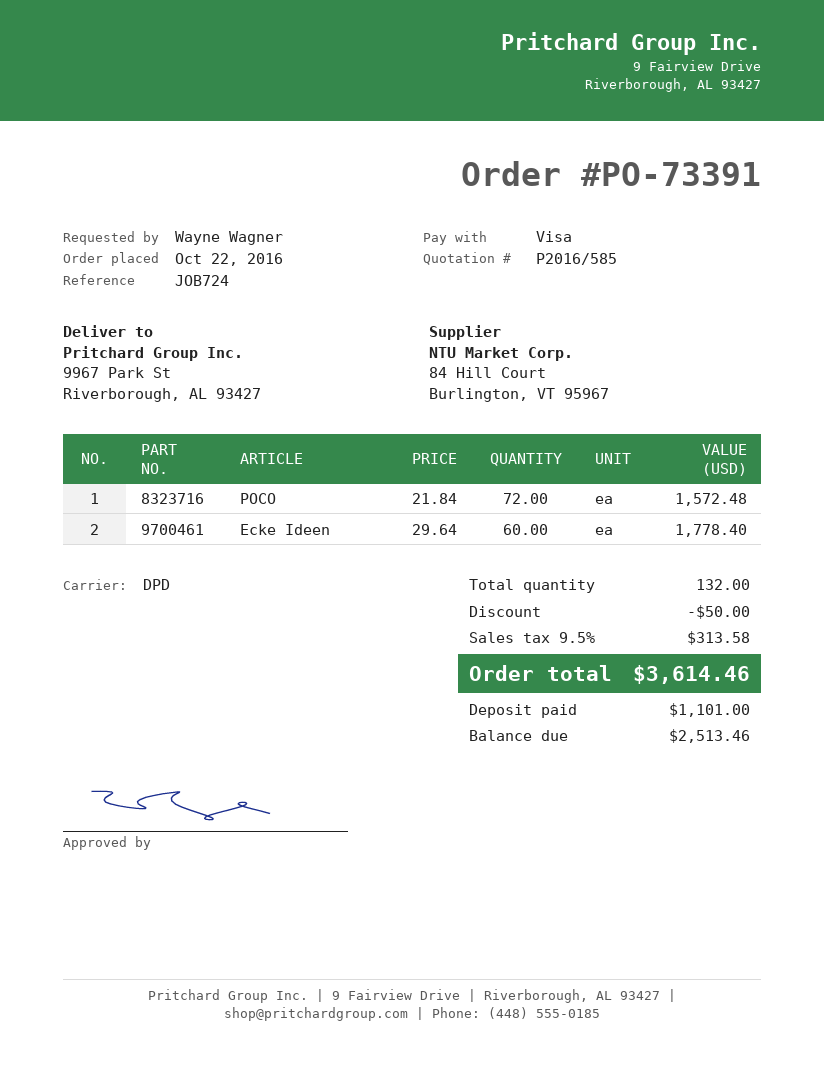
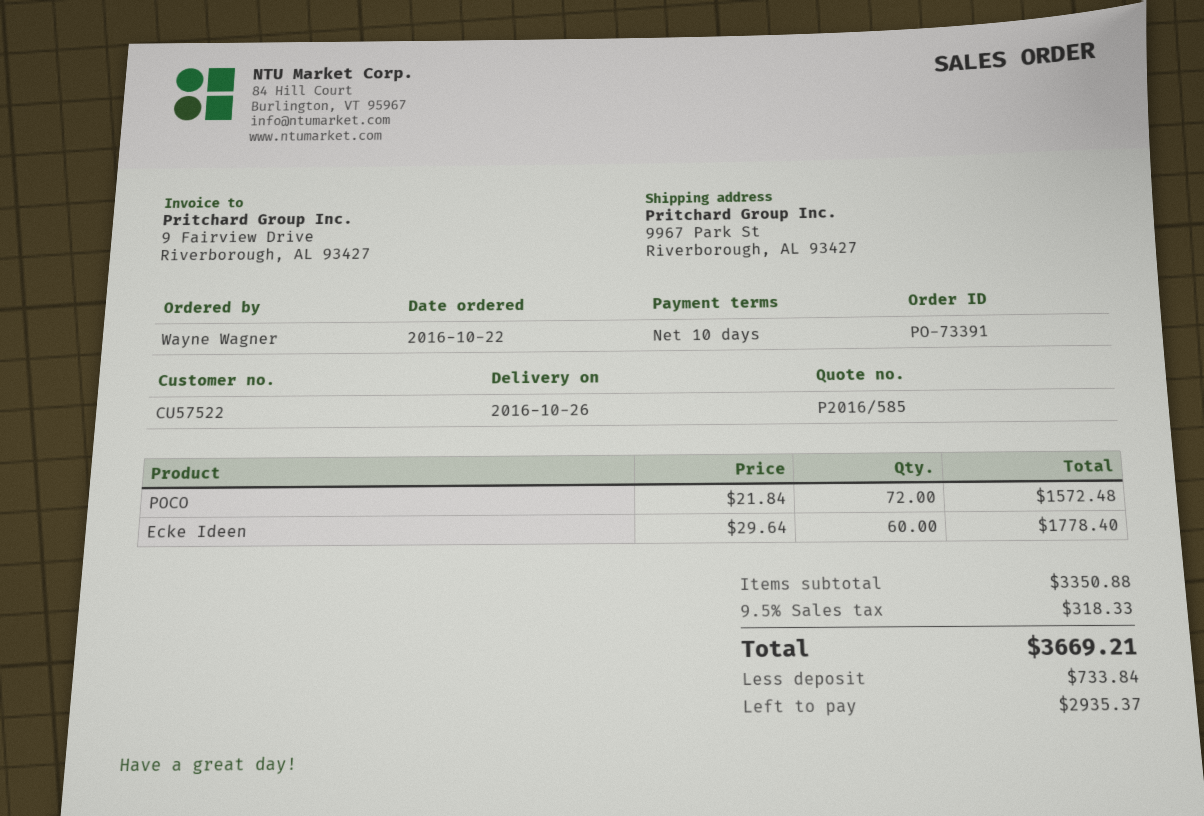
discount: 50.00 -> none
tax: 9.5% = 313.58 -> 9.5% = 318.33
total: 3614.46 -> 3669.21
deposit: 1101.00 -> 733.84
balance: 2513.46 -> 2935.37

